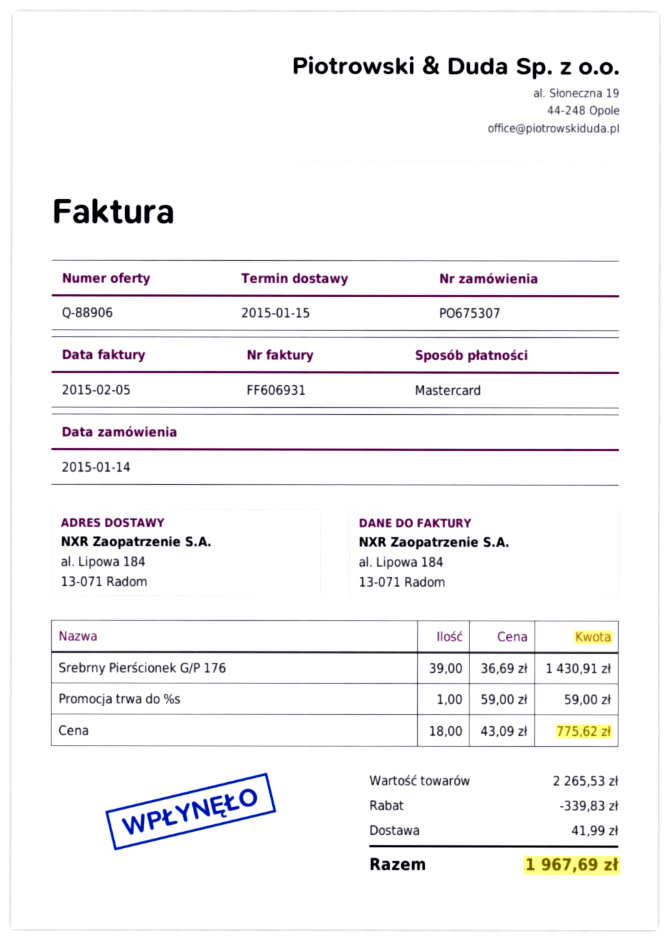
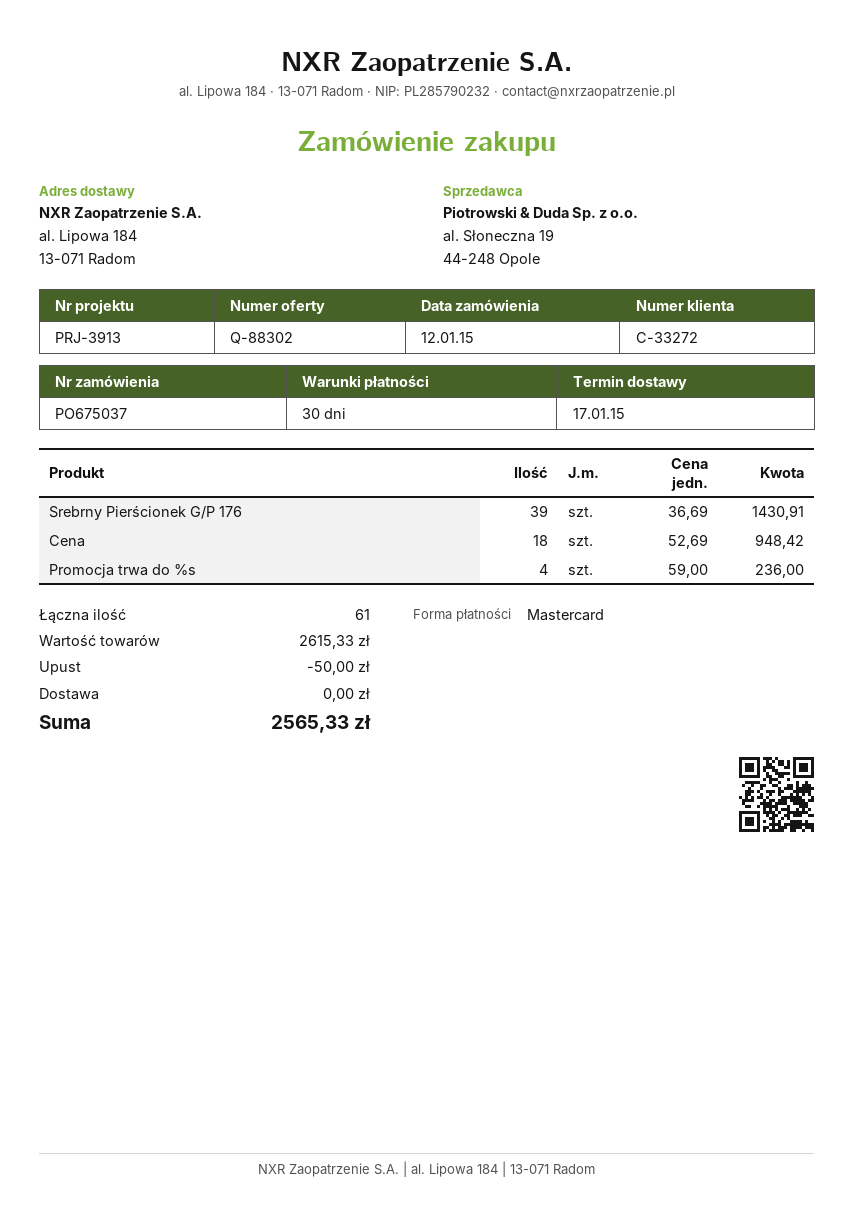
quote number: Q-88906 -> Q-88302
order number: PO675307 -> PO675037
order date: 2015-01-14 -> 2015-01-12
delivery date: 2015-01-15 -> 2015-01-17
Promocja trwa do %s: 1 x 59.00 = 59.00 -> 4 x 59.00 = 236.00
Cena: 18 x 43.09 = 775.62 -> 18 x 52.69 = 948.42
subtotal: 2265.53 -> 2615.33
discount: 339.83 -> 50.00
shipping: 41.99 -> 0.00
total: 1967.69 -> 2565.33

